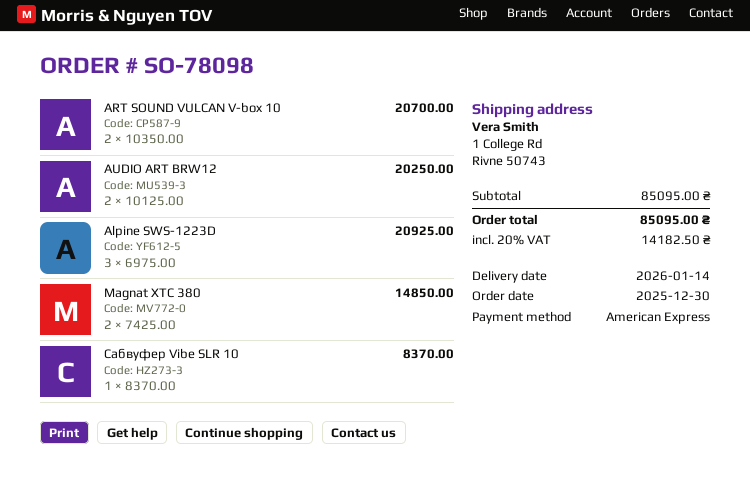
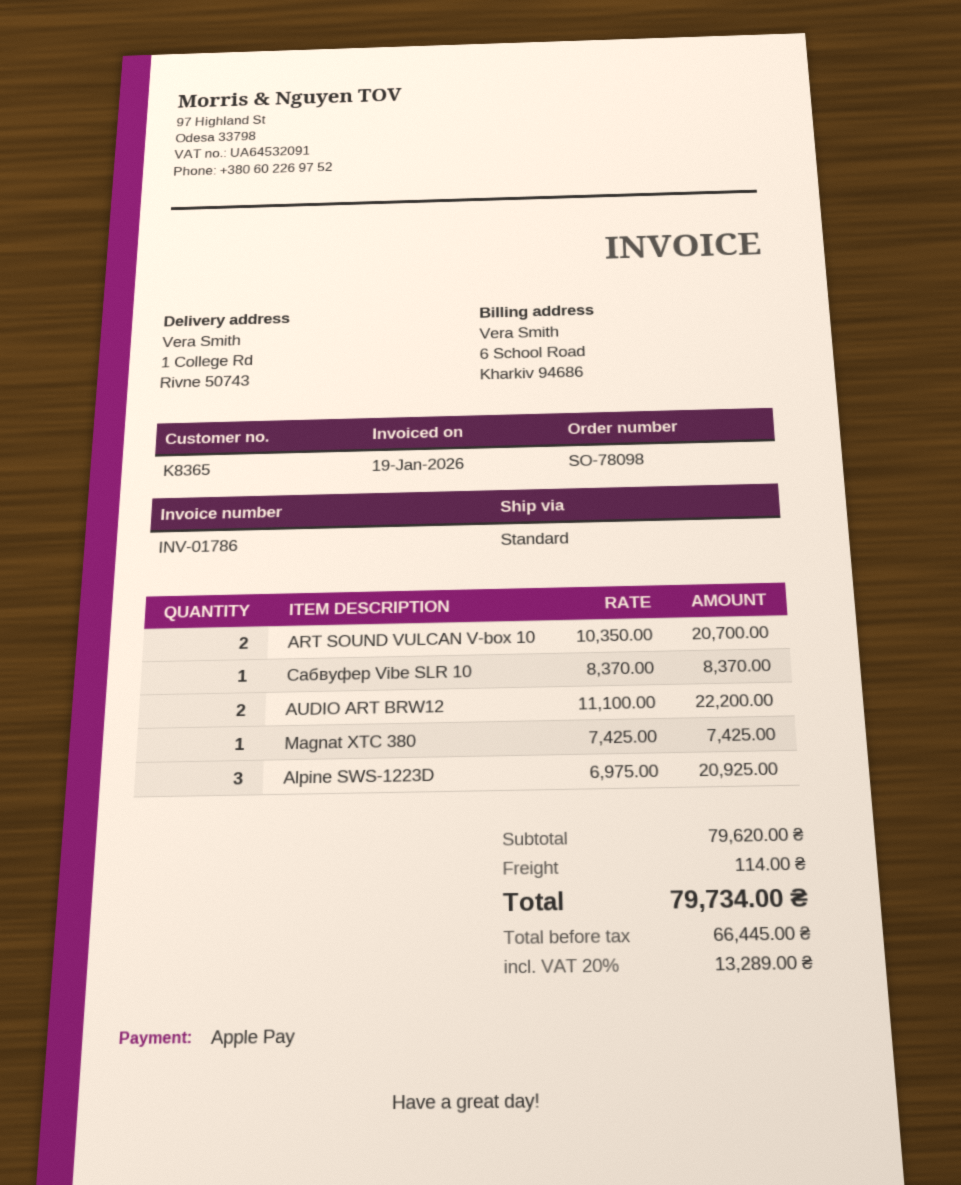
payment method: American Express -> Apple Pay
AUDIO ART BRW12: 2 x 10125.00 = 20250.00 -> 2 x 11100.00 = 22200.00
Magnat XTC 380: 2 x 7425.00 = 14850.00 -> 1 x 7425.00 = 7425.00
subtotal: 85095.00 -> 79620.00
shipping: none -> 114.00
tax: 20% = 14182.50 -> 20% = 13289.00
total: 85095.00 -> 79734.00

